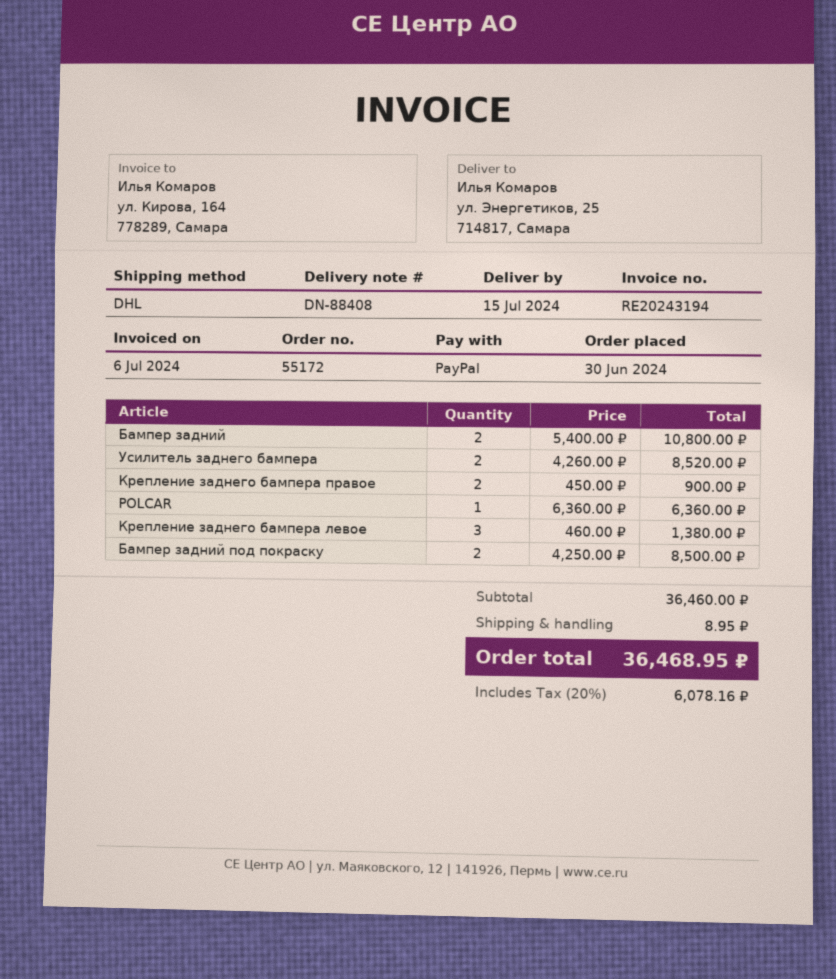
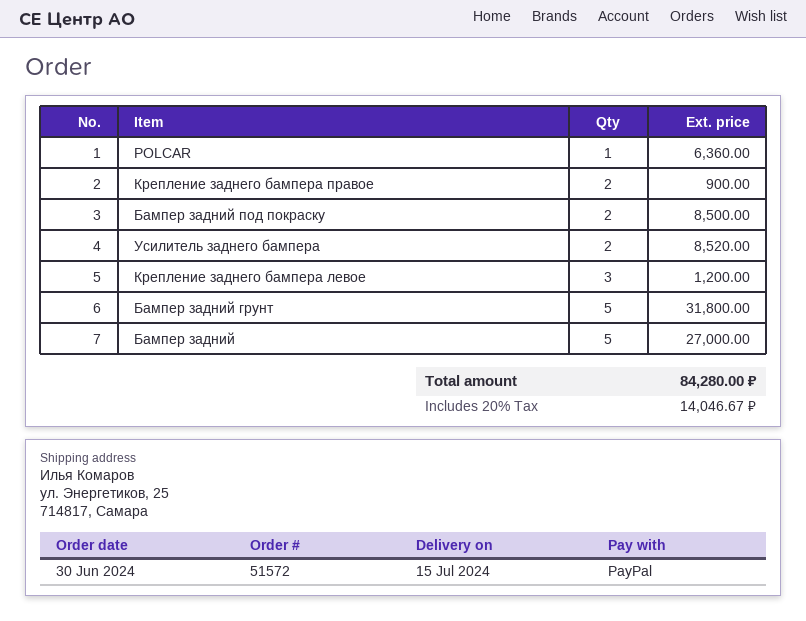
order number: 55172 -> 51572
Бампер задний: 2 for 10800.00 -> 5 for 27000.00
Крепление заднего бампера левое: 3 for 1380.00 -> 3 for 1200.00
Бампер задний грунт: none -> 5 for 31800.00
shipping: 8.95 -> none
tax: 20% = 6078.16 -> 20% = 14046.67
total: 36468.95 -> 84280.00

